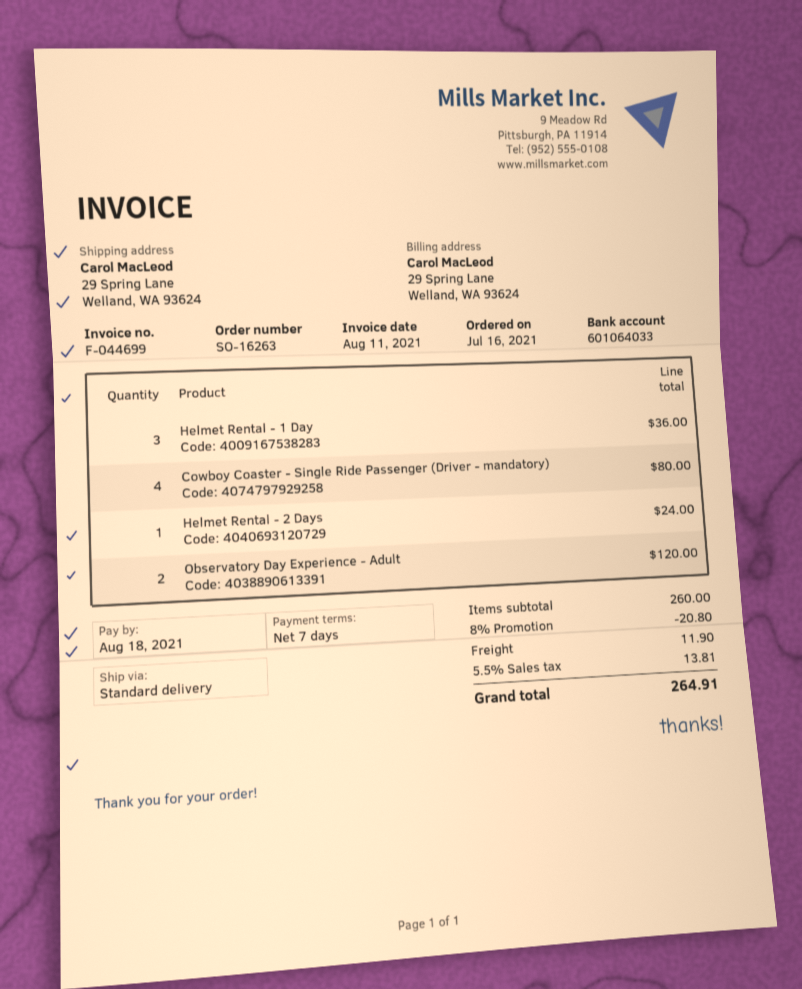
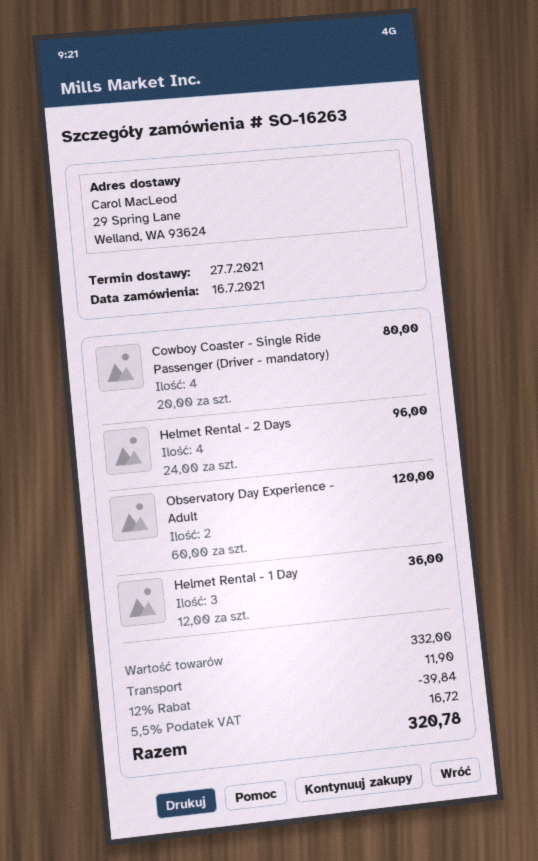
Helmet Rental - 2 Days: 1 for 24.00 -> 4 for 96.00
subtotal: 260.00 -> 332.00
discount: 8% = 20.80 -> 12% = 39.84
tax: 5.5% = 13.81 -> 5.5% = 16.72
total: 264.91 -> 320.78

